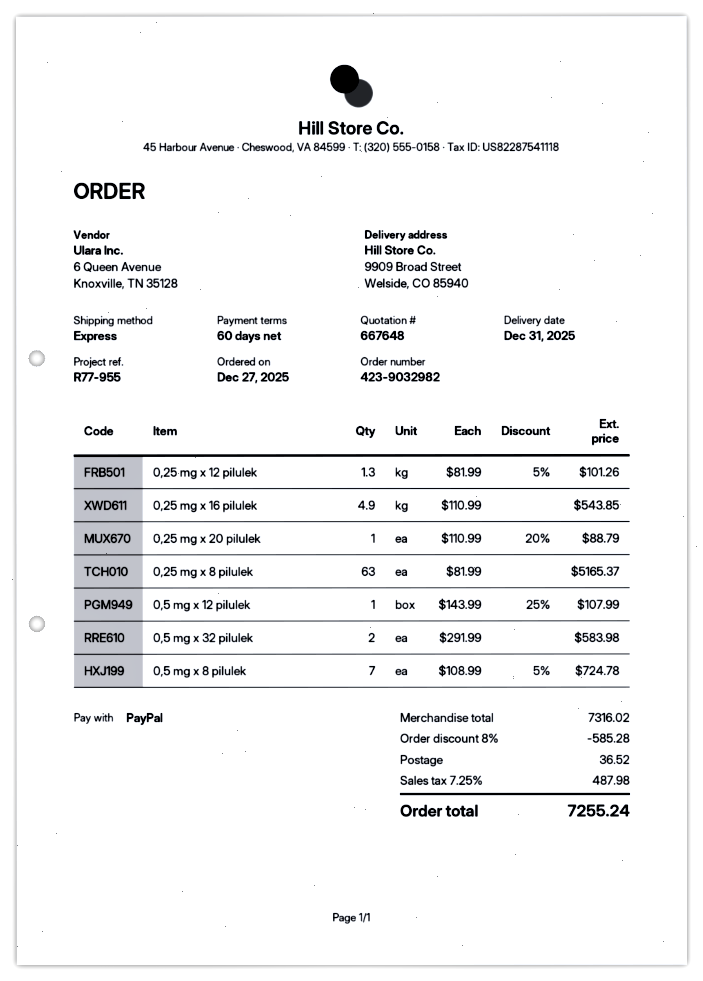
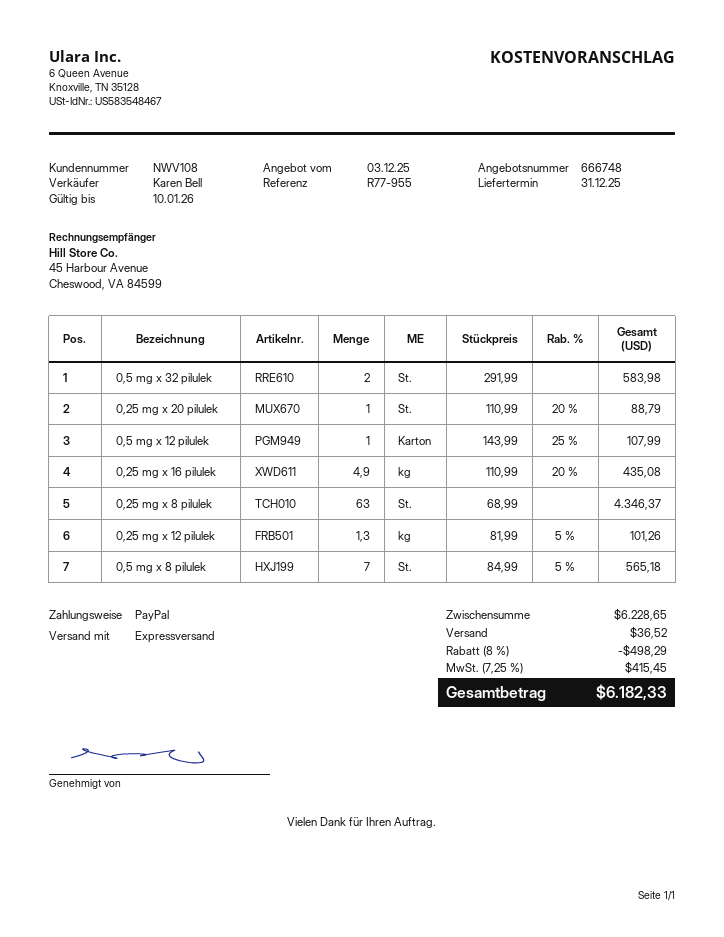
quote number: 667648 -> 666748
0,25 mg x 16 pilulek: 4.9 x 110.99 = 543.85 -> 4.9 x 110.99 - 20% = 435.08
0,25 mg x 8 pilulek: 63 x 81.99 = 5165.37 -> 63 x 68.99 = 4346.37
0,5 mg x 8 pilulek: 7 x 108.99 - 5% = 724.78 -> 7 x 84.99 - 5% = 565.18
subtotal: 7316.02 -> 6228.65
discount: 8% = 585.28 -> 8% = 498.29
tax: 7.25% = 487.98 -> 7.25% = 415.45
total: 7255.24 -> 6182.33

